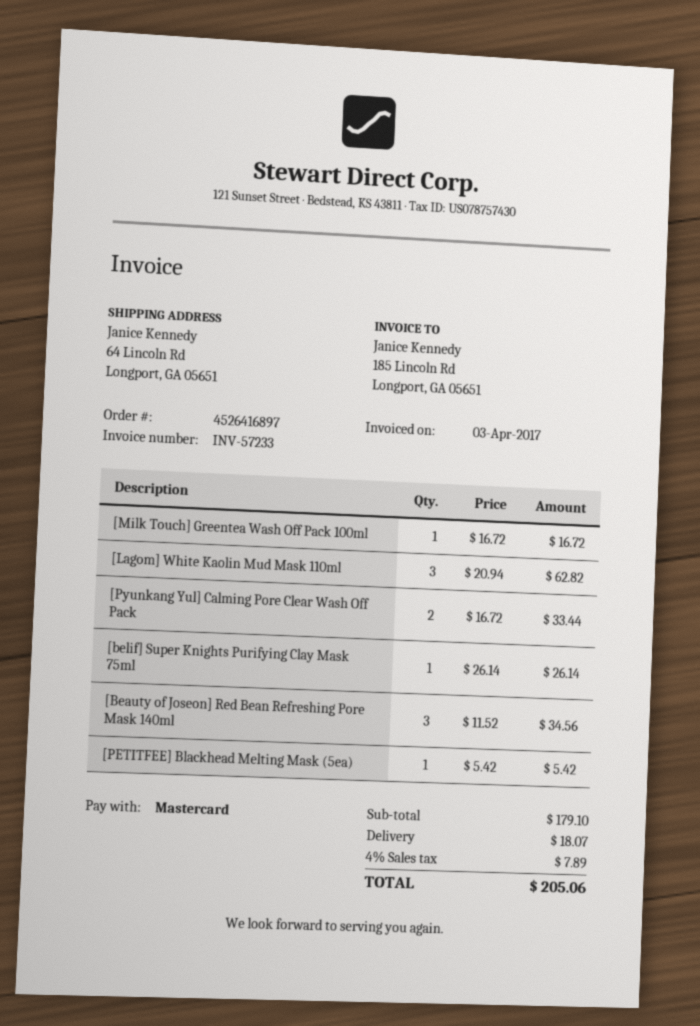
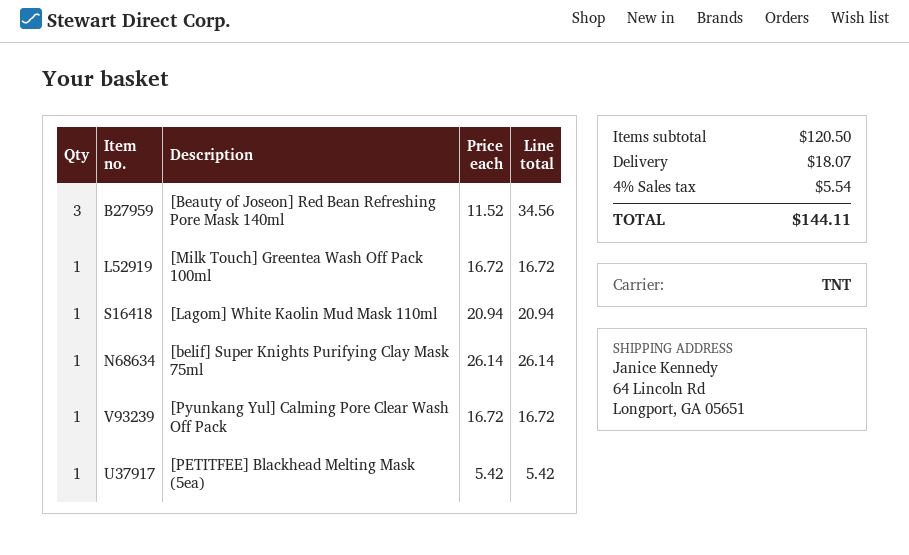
[Lagom] White Kaolin Mud Mask 110ml: 3 x 20.94 = 62.82 -> 1 x 20.94 = 20.94
[Pyunkang Yul] Calming Pore Clear Wash Off Pack: 2 x 16.72 = 33.44 -> 1 x 16.72 = 16.72
subtotal: 179.10 -> 120.50
tax: 4% = 7.89 -> 4% = 5.54
total: 205.06 -> 144.11

